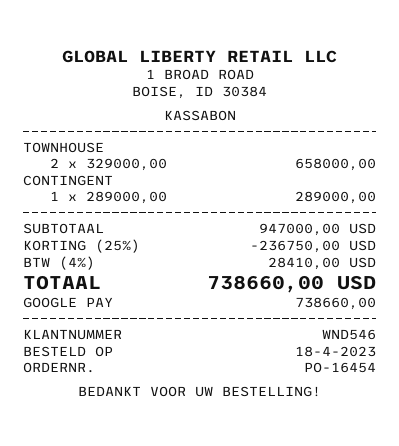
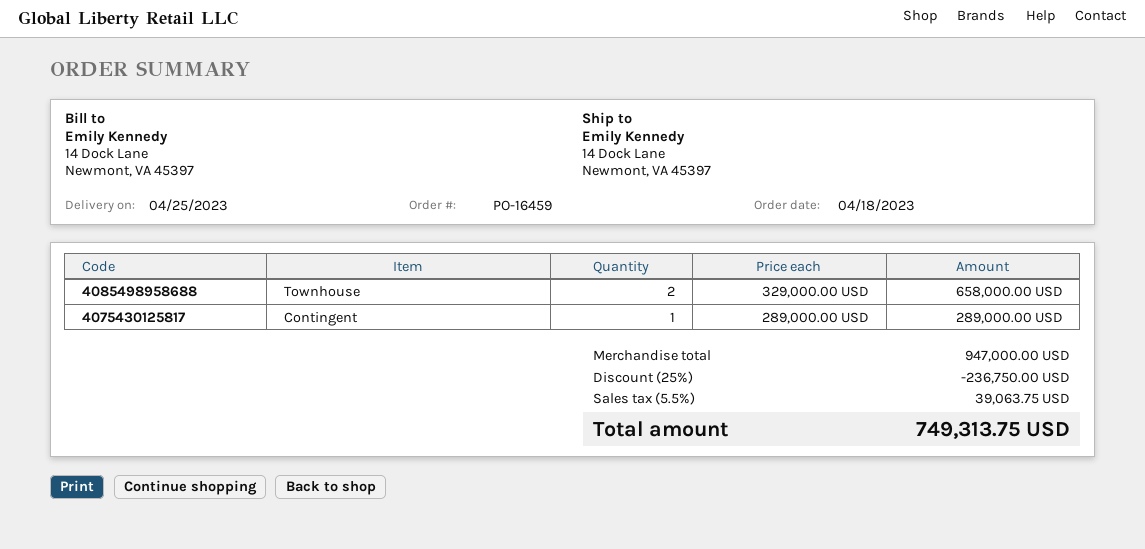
order number: PO-16454 -> PO-16459
tax: 4% = 28410.00 -> 5.5% = 39063.75
total: 738660.00 -> 749313.75

